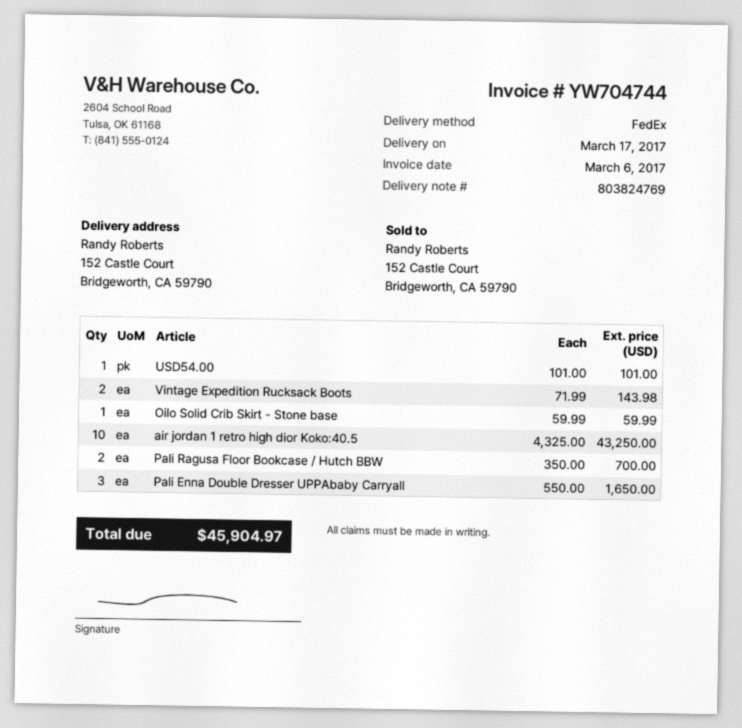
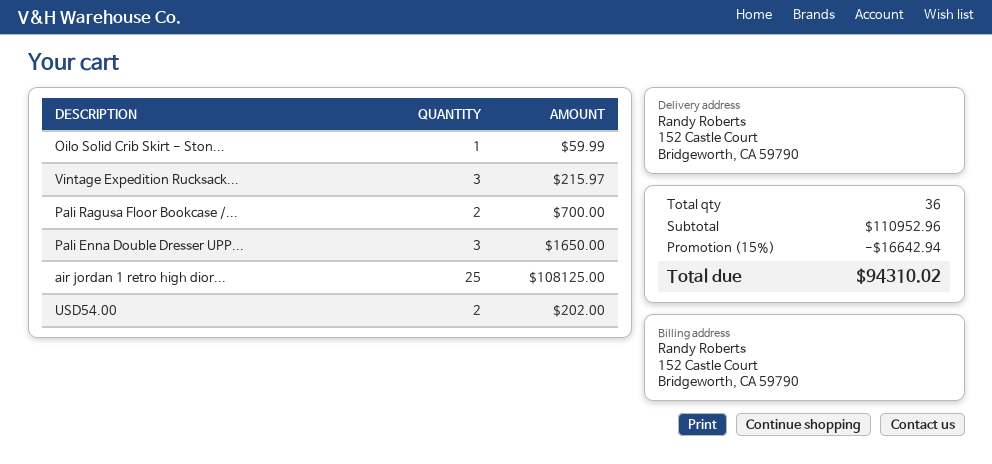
USD54.00: 1 for 101.00 -> 2 for 202.00
Vintage Expedition Rucksack Boots: 2 for 143.98 -> 3 for 215.97
air jordan 1 retro high dior Koko:40.5: 10 for 43250.00 -> 25 for 108125.00
discount: none -> 15% = 16642.94
total: 45904.97 -> 94310.02

